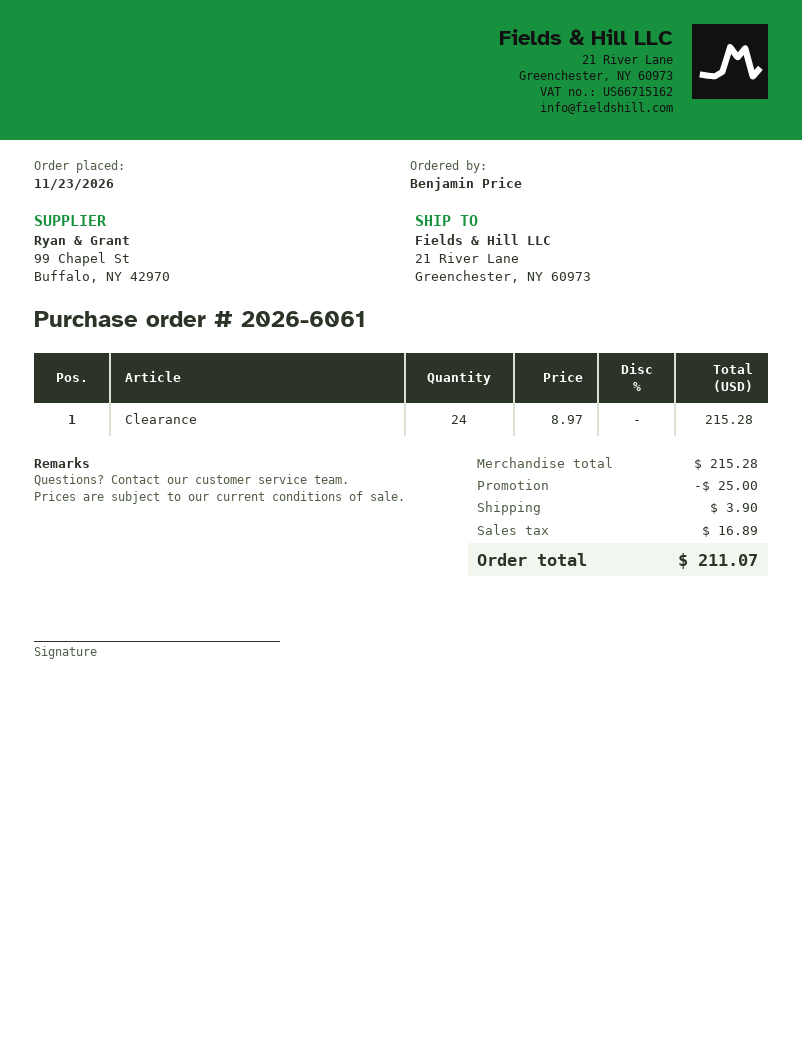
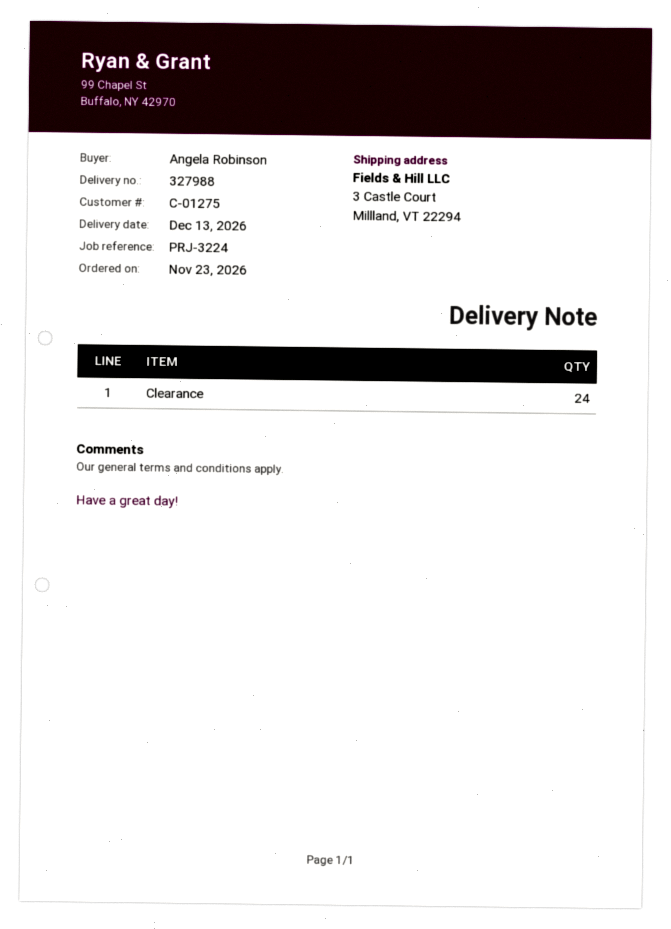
ordered by: Benjamin Price -> Angela Robinson
ship to: 21 River Lane, Greenchester, NY 60973 -> 3 Castle Court, Millland, VT 22294

